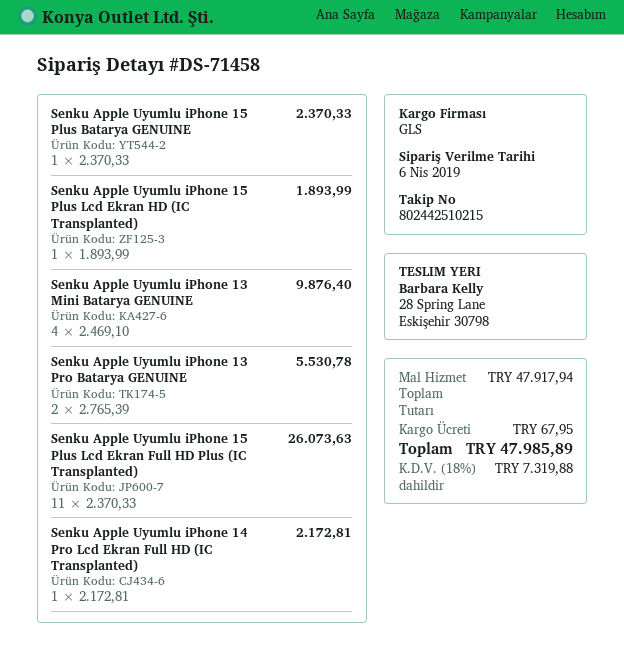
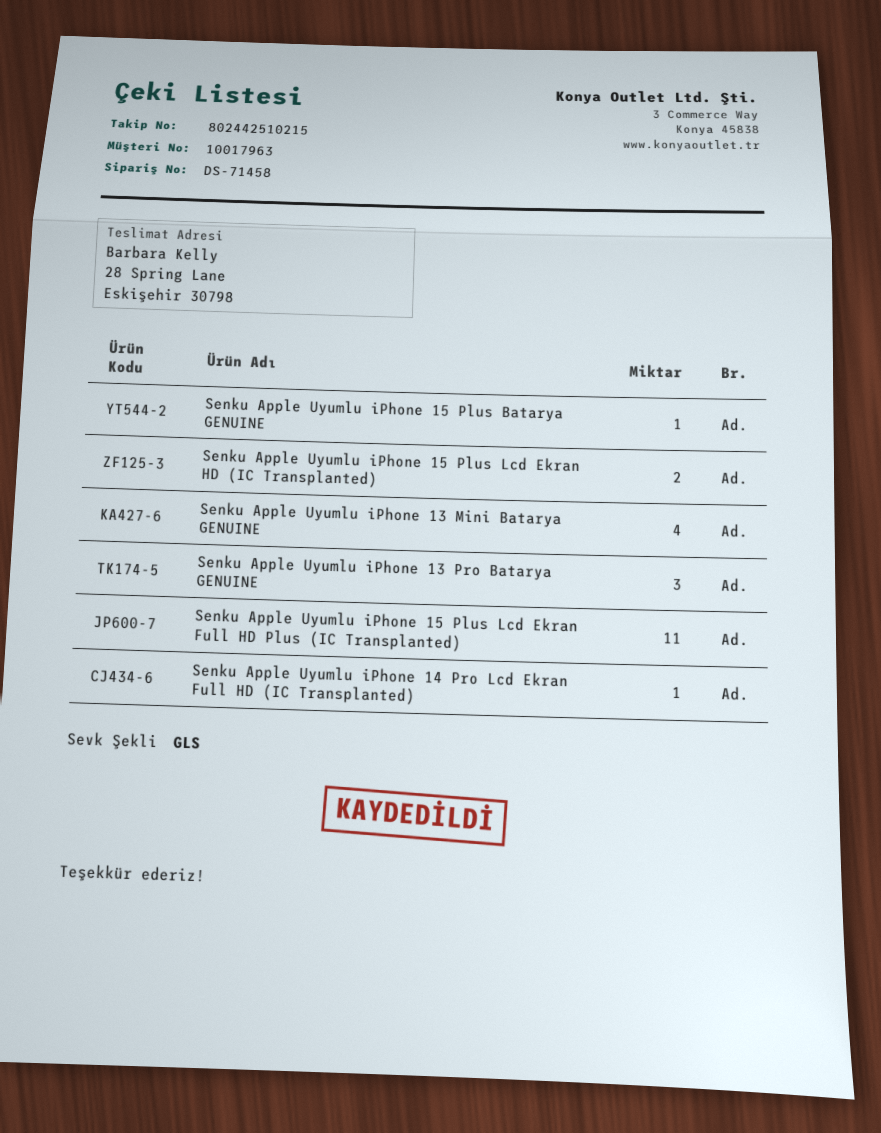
Senku Apple Uyumlu iPhone 15 Plus Lcd Ekran HD (IC Transplanted): 1 -> 2
Senku Apple Uyumlu iPhone 13 Pro Batarya GENUINE: 2 -> 3

